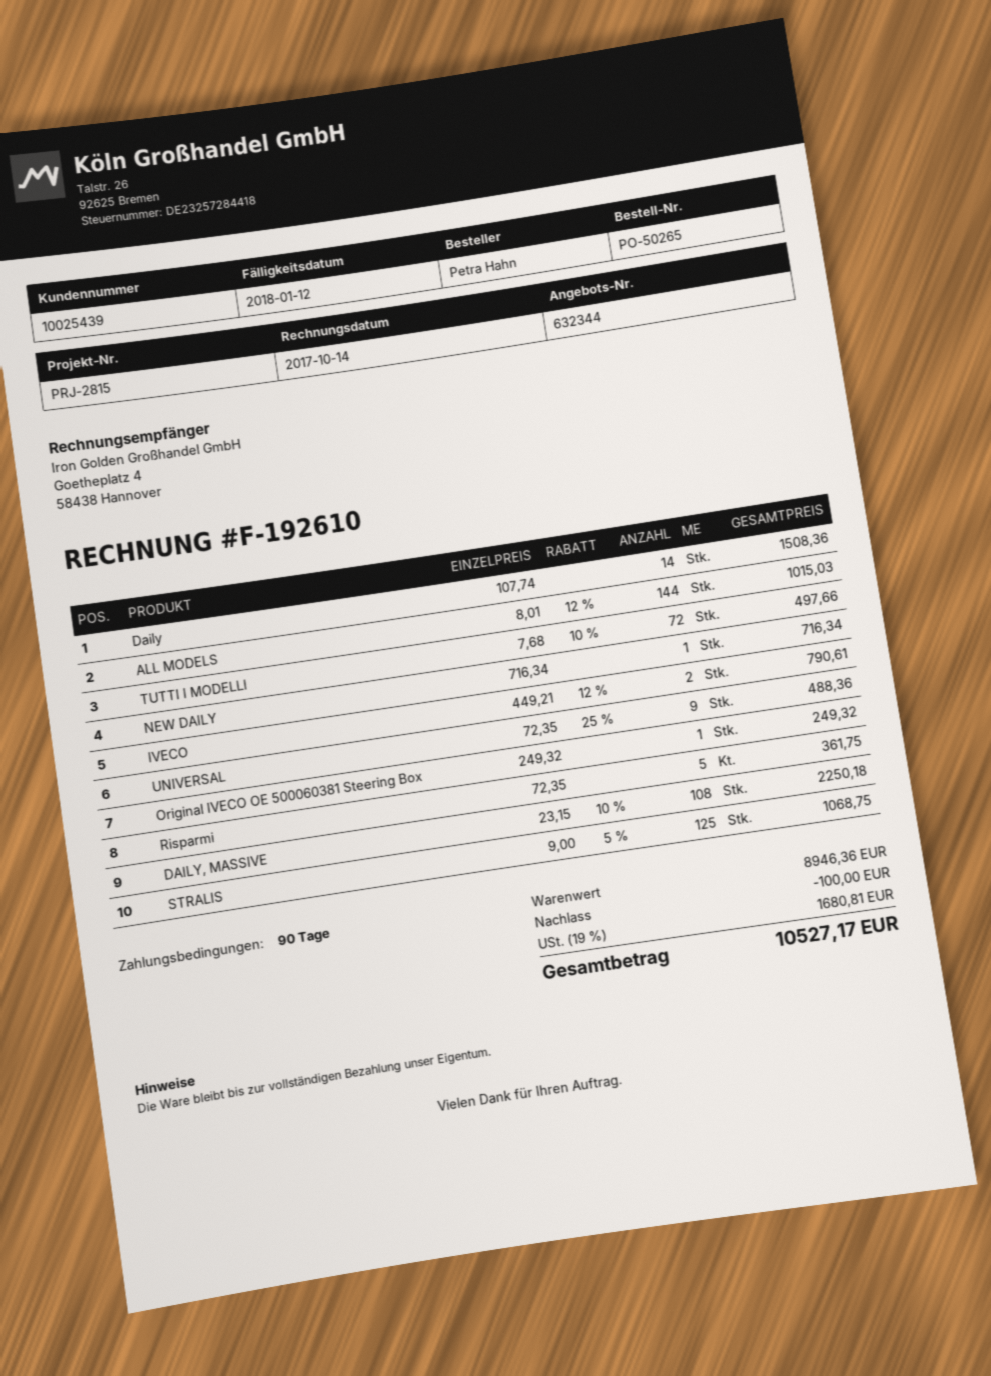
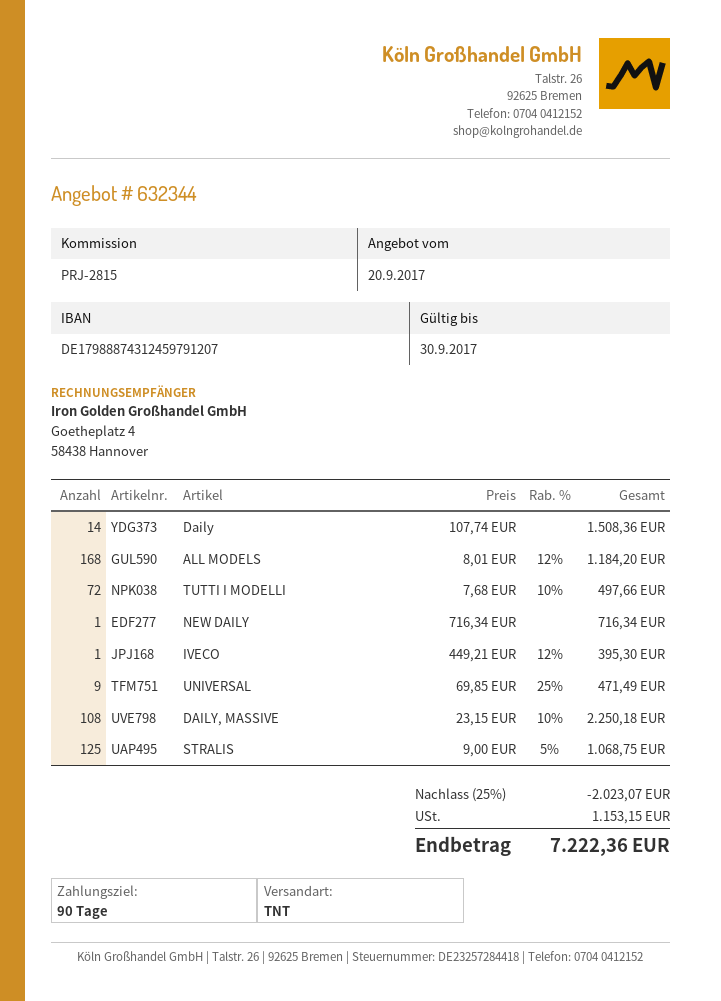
ALL MODELS: 144 x 8.01 - 12% = 1015.03 -> 168 x 8.01 - 12% = 1184.20
IVECO: 2 x 449.21 - 12% = 790.61 -> 1 x 449.21 - 12% = 395.30
UNIVERSAL: 9 x 72.35 - 25% = 488.36 -> 9 x 69.85 - 25% = 471.49
Original IVECO OE 500060381 Steering Box: 1 x 249.32 = 249.32 -> none
Risparmi: 5 x 72.35 = 361.75 -> none
discount: 100.00 -> 2023.07
tax: 1680.81 -> 1153.15
total: 10527.17 -> 7222.36

